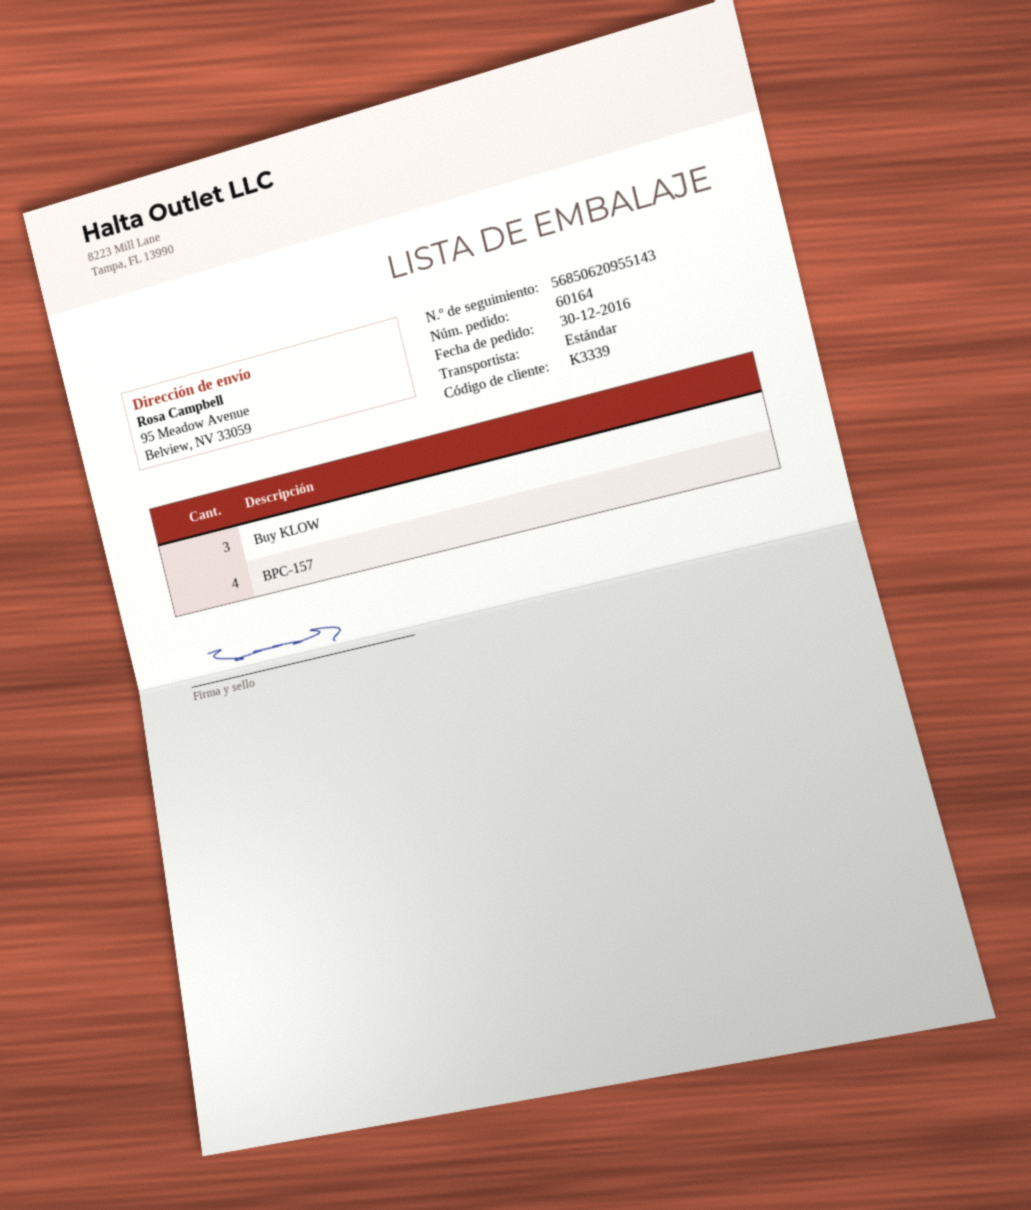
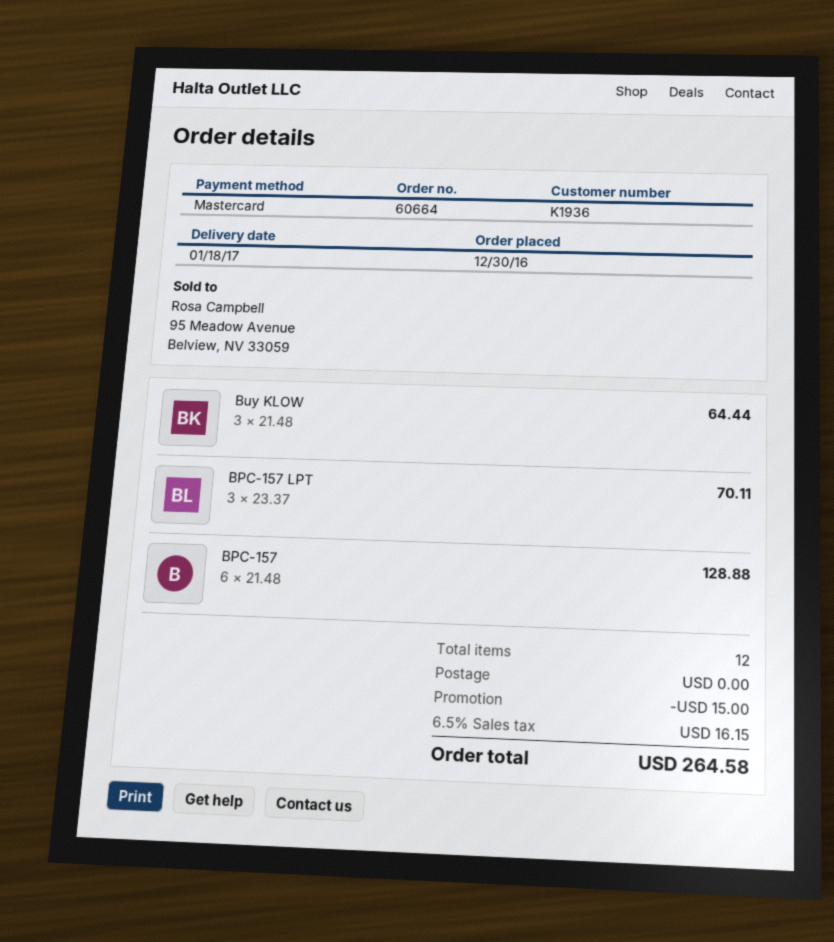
order number: 60164 -> 60664
customer number: K3339 -> K1936
BPC-157: 4 -> 6
BPC-157 LPT: none -> 3

